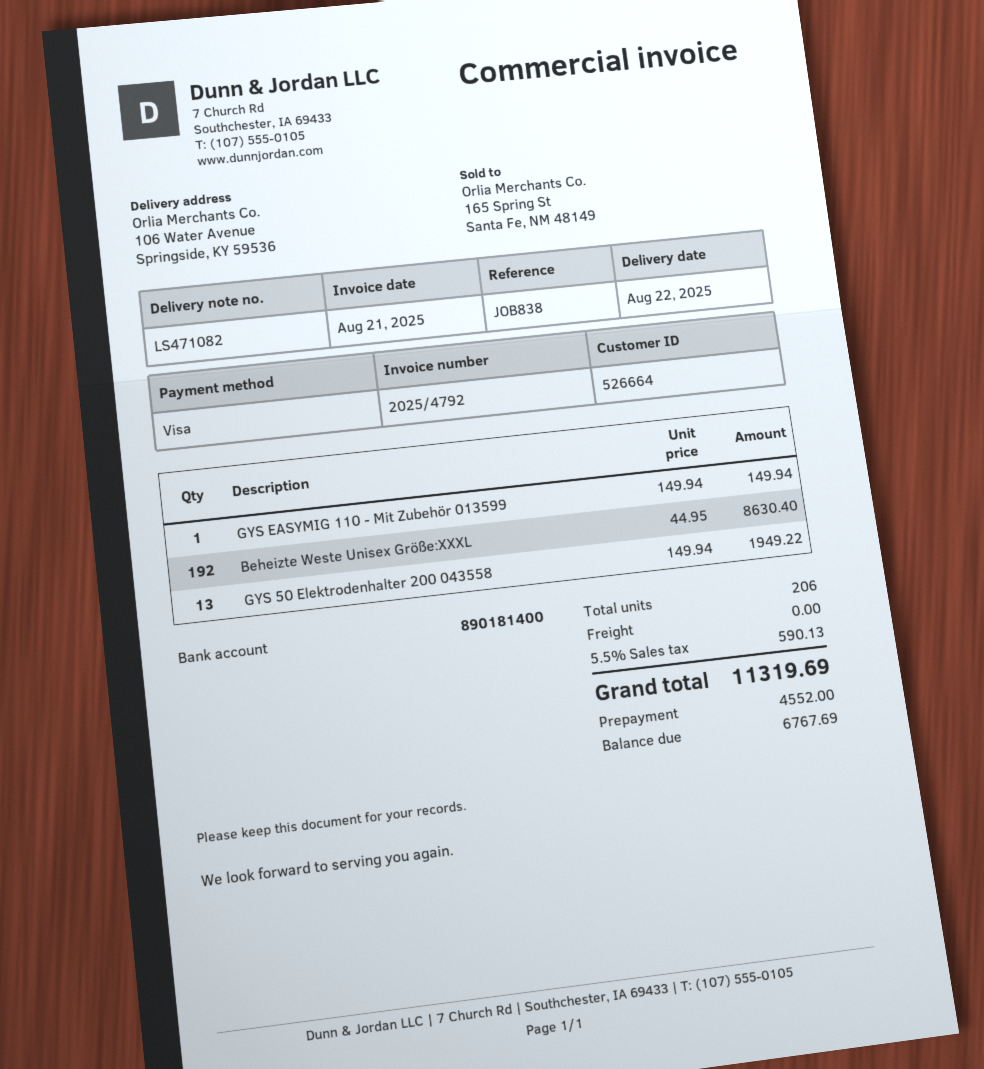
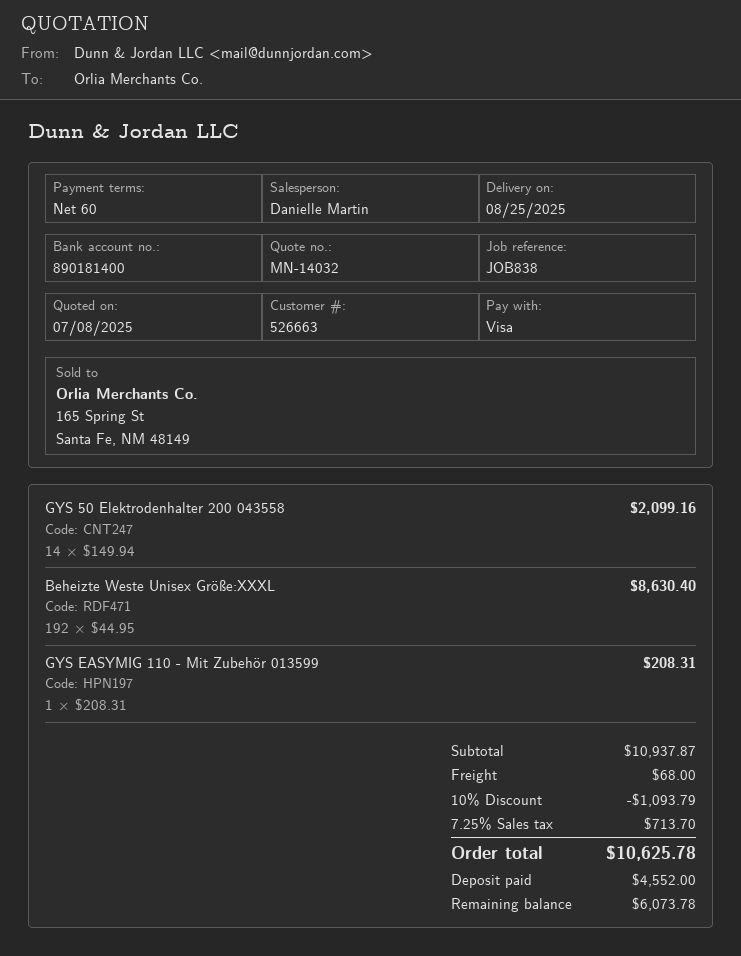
delivery date: 2025-08-22 -> 2025-08-25
customer number: 526664 -> 526663
GYS EASYMIG 110 - Mit Zubehör 013599: 1 x 149.94 = 149.94 -> 1 x 208.31 = 208.31
GYS 50 Elektrodenhalter 200 043558: 13 x 149.94 = 1949.22 -> 14 x 149.94 = 2099.16
discount: none -> 10% = 1093.79
shipping: 0.00 -> 68.00
tax: 5.5% = 590.13 -> 7.25% = 713.70
total: 11319.69 -> 10625.78
balance: 6767.69 -> 6073.78

